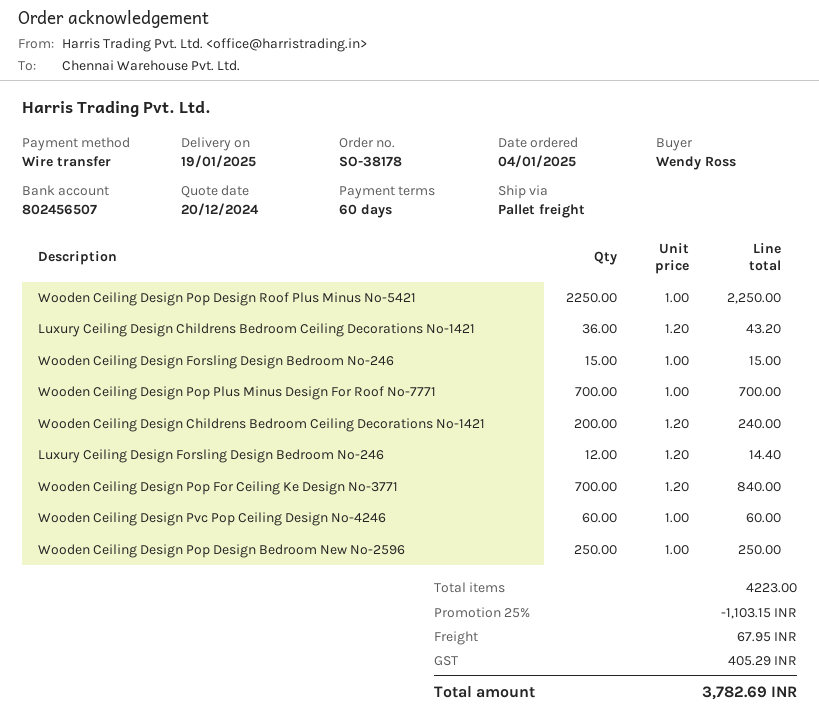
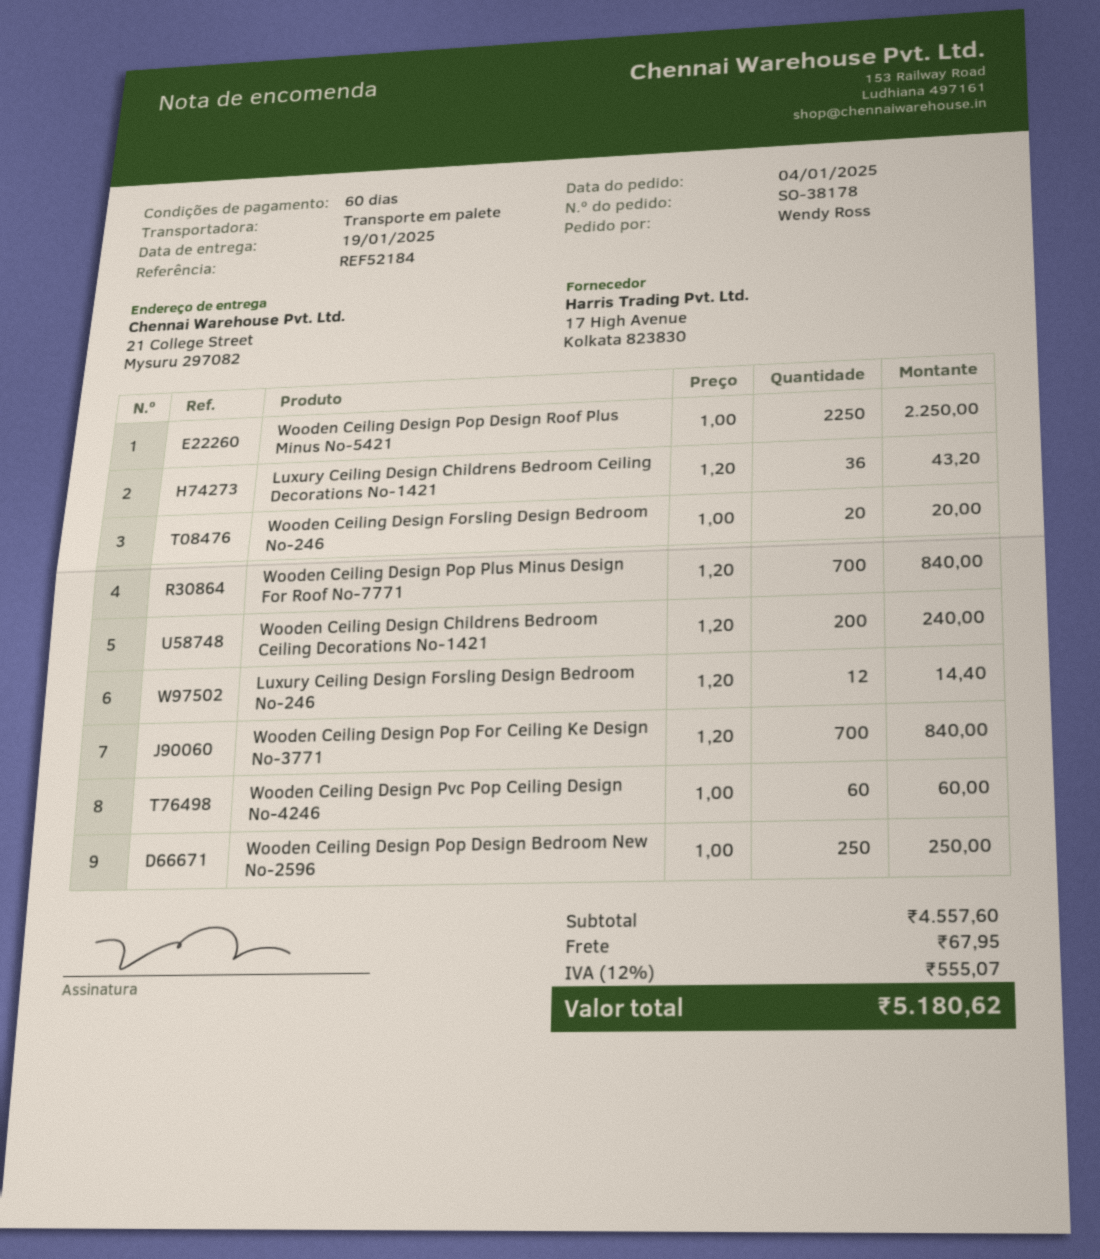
Wooden Ceiling Design Forsling Design Bedroom No-246: 15 x 1.00 = 15.00 -> 20 x 1.00 = 20.00
Wooden Ceiling Design Pop Plus Minus Design For Roof No-7771: 700 x 1.00 = 700.00 -> 700 x 1.20 = 840.00
discount: 25% = 1103.15 -> none
tax: 405.29 -> 555.07
total: 3782.69 -> 5180.62

